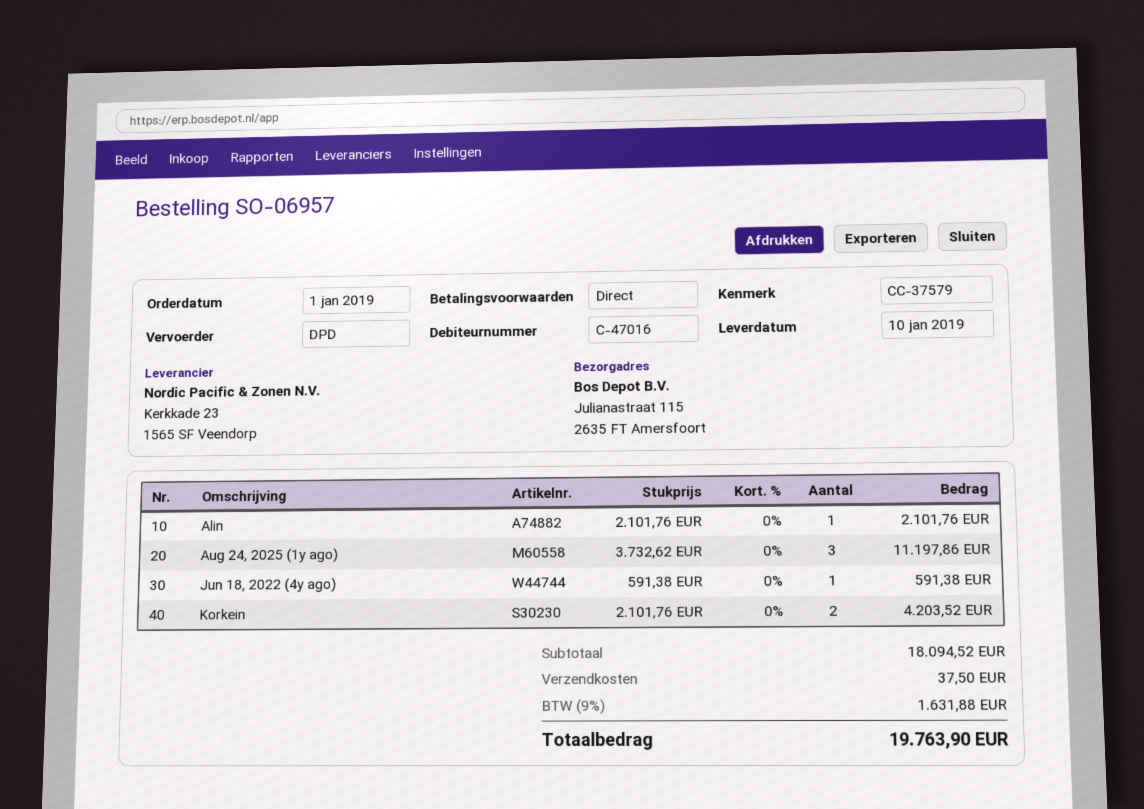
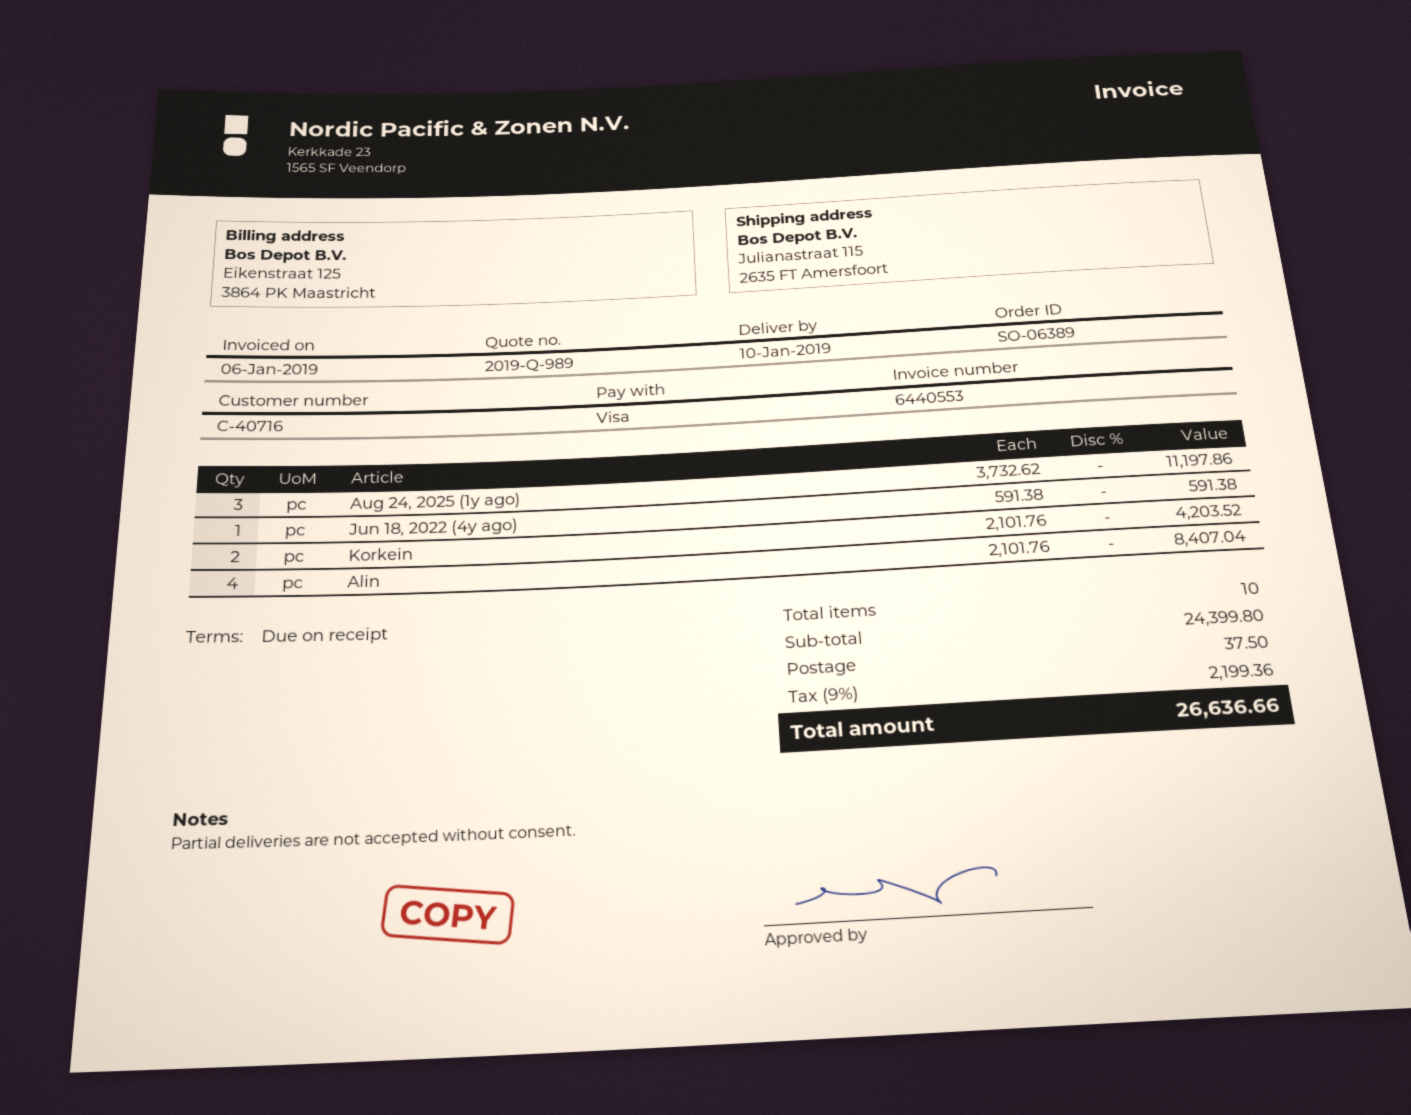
order number: SO-06957 -> SO-06389
customer number: C-47016 -> C-40716
Alin: 1 x 2101.76 = 2101.76 -> 4 x 2101.76 = 8407.04
subtotal: 18094.52 -> 24399.80
tax: 9% = 1631.88 -> 9% = 2199.36
total: 19763.90 -> 26636.66

